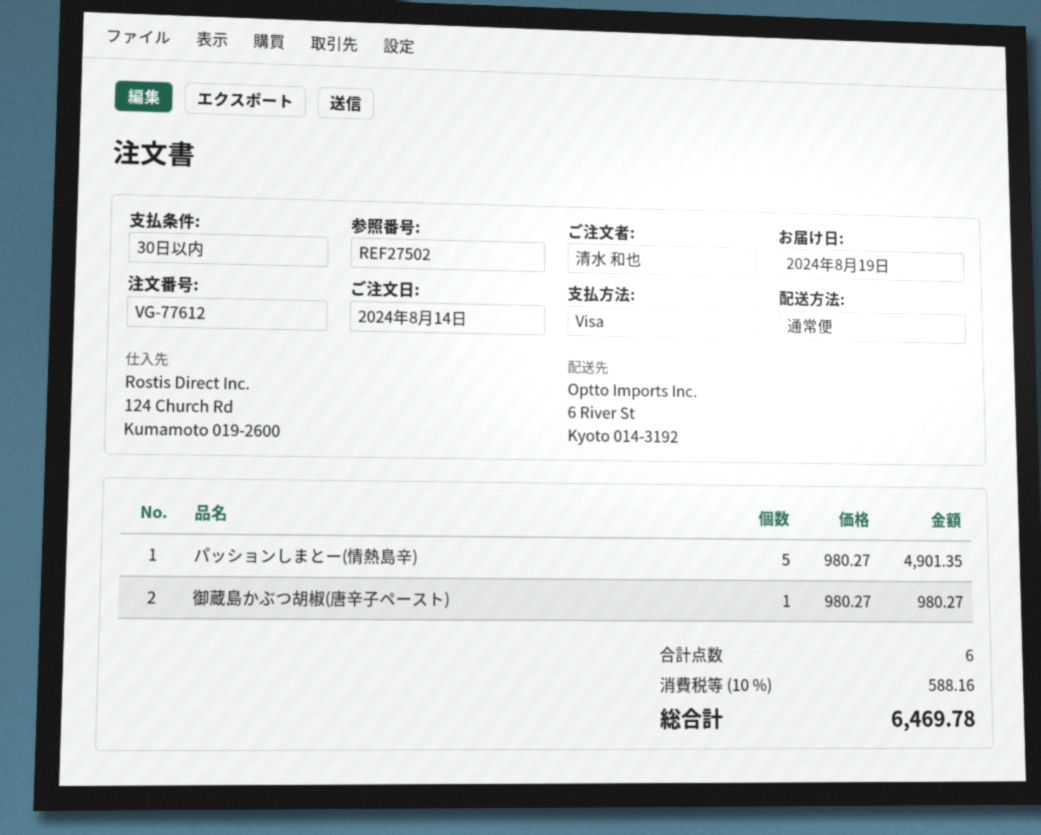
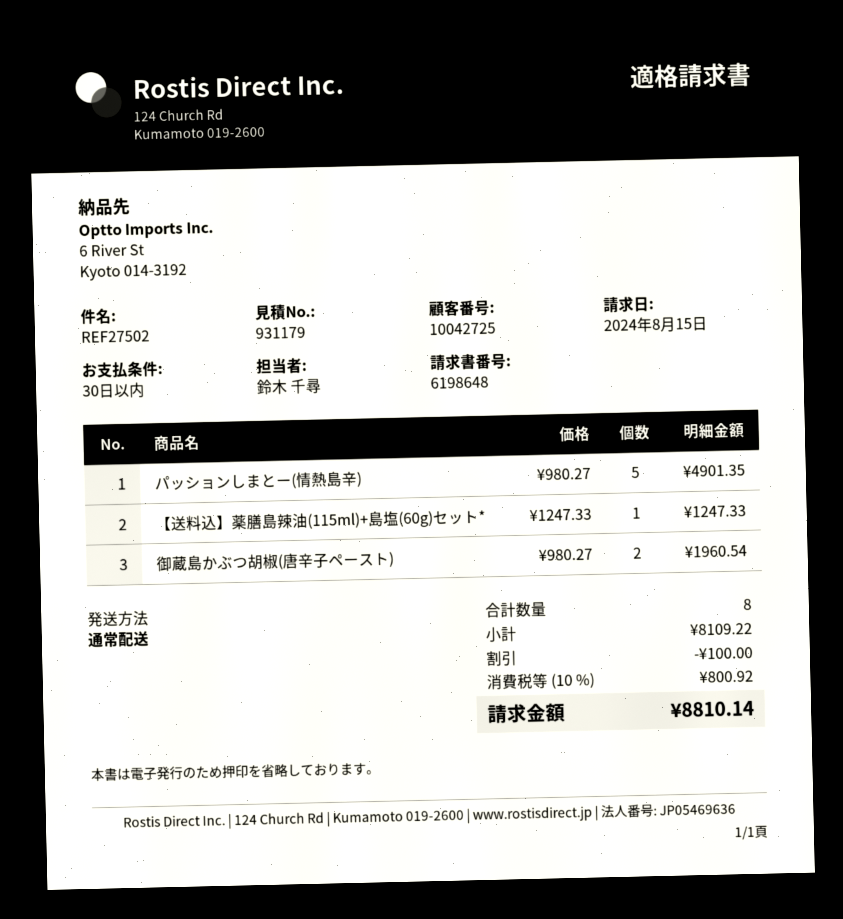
御蔵島かぶつ胡椒(唐辛子ペースト): 1 x 980.27 = 980.27 -> 2 x 980.27 = 1960.54
【送料込】薬膳島辣油(115ml)+島塩(60g)セット*: none -> 1 x 1247.33 = 1247.33
total quantity: 6 -> 8
discount: none -> 100.00
tax: 10% = 588.16 -> 10% = 800.92
total: 6469.78 -> 8810.14

